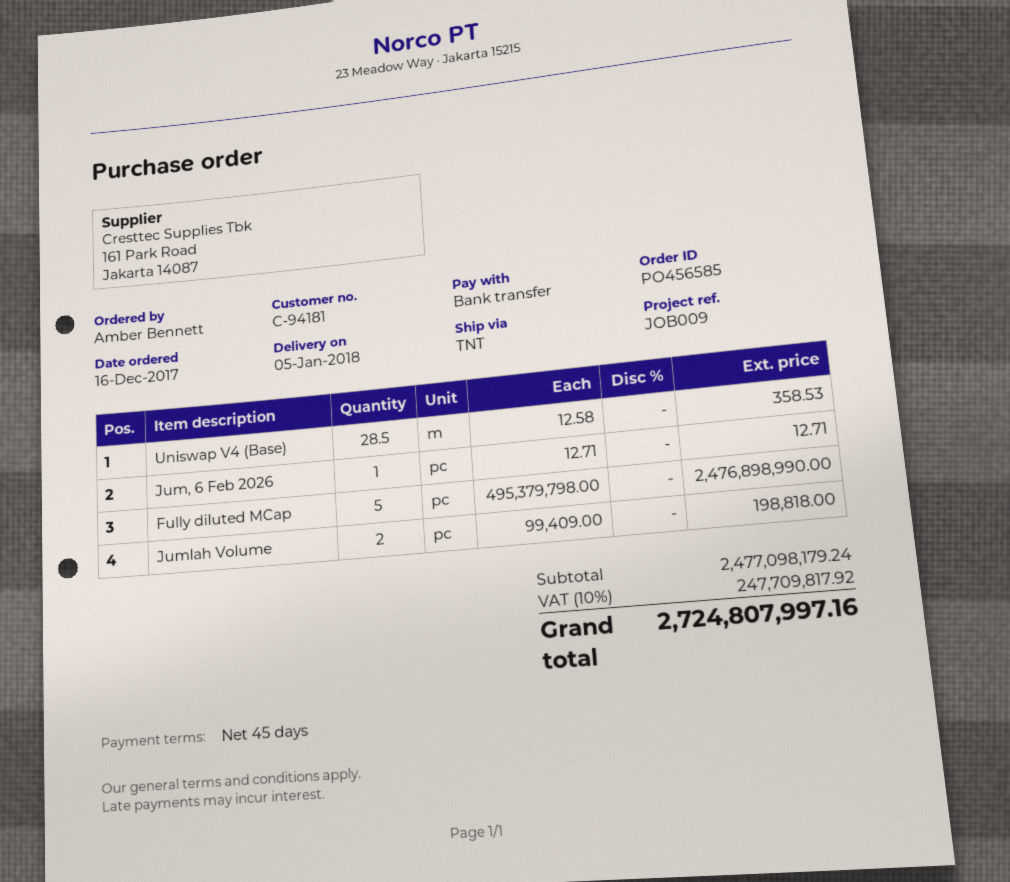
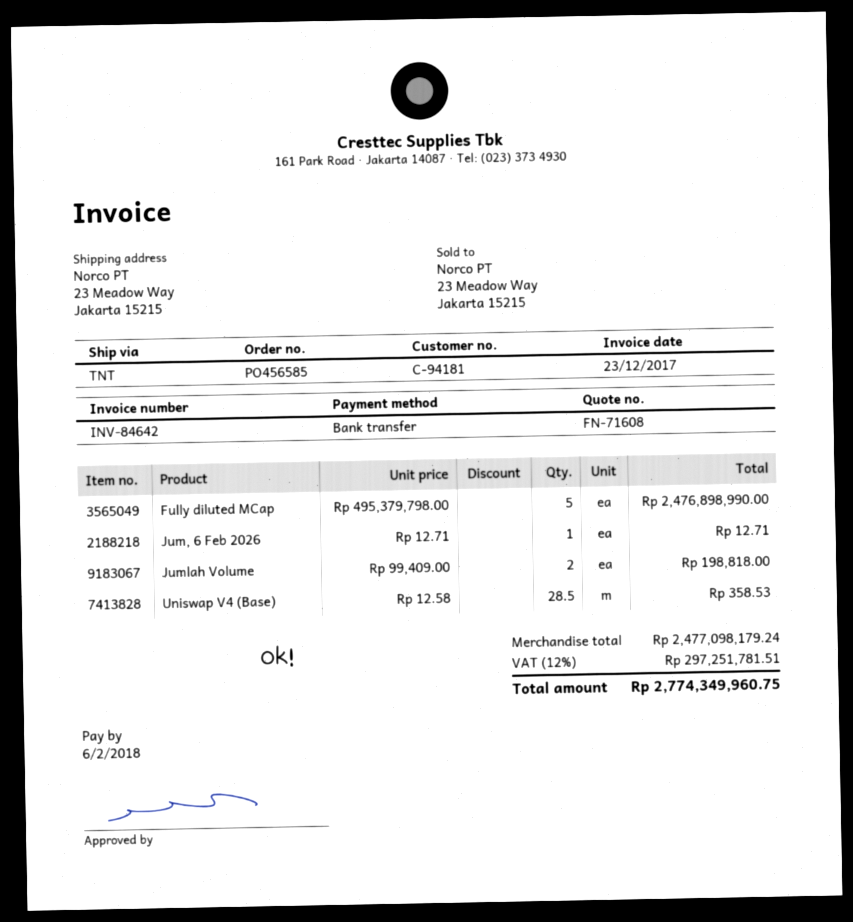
tax: 10% = 247709817.92 -> 12% = 297251781.51
total: 2724807997.16 -> 2774349960.75

